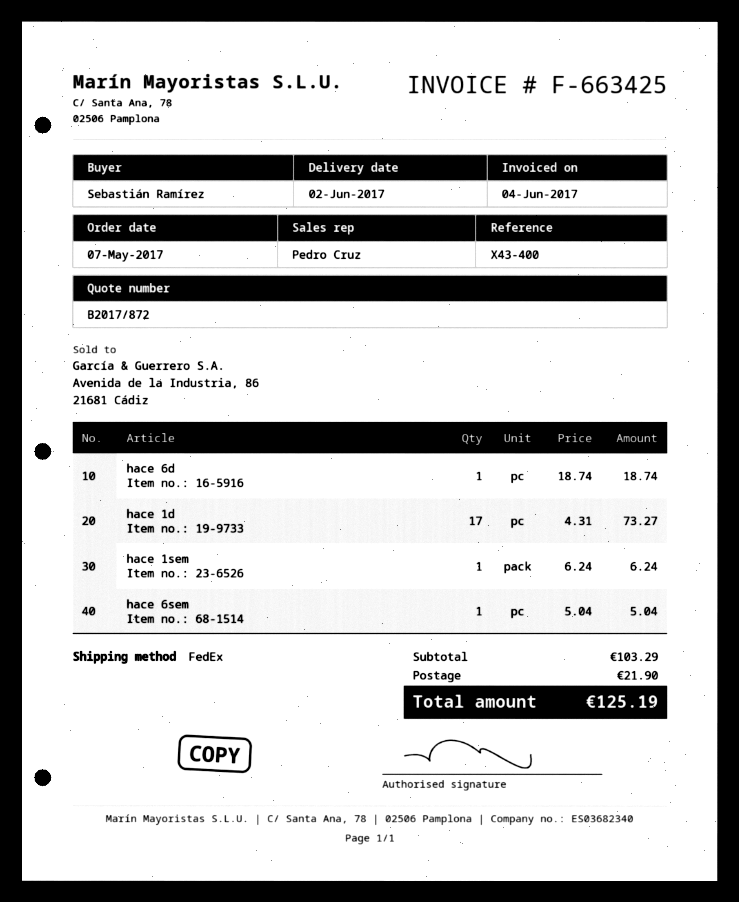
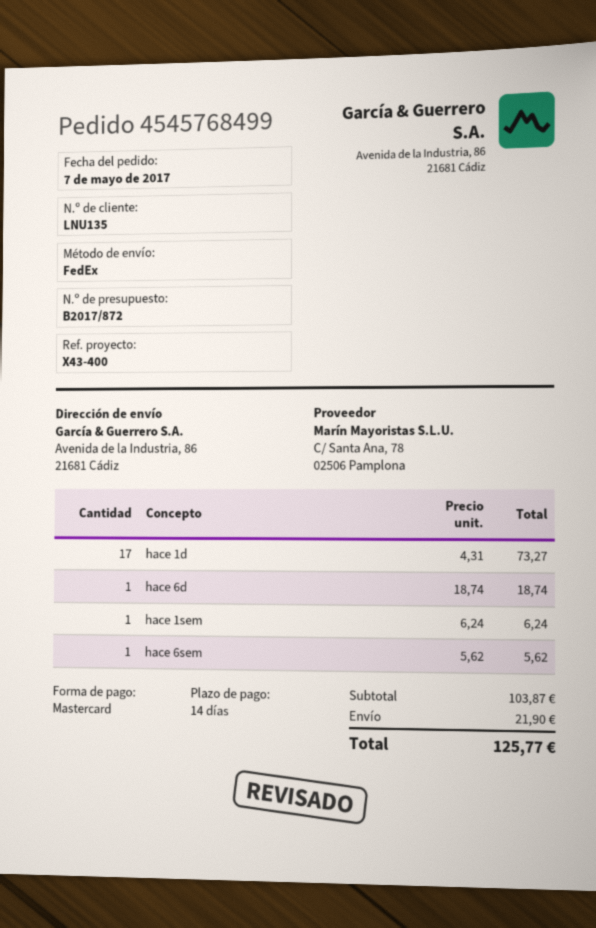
hace 6sem: 1 x 5.04 = 5.04 -> 1 x 5.62 = 5.62
subtotal: 103.29 -> 103.87
total: 125.19 -> 125.77

